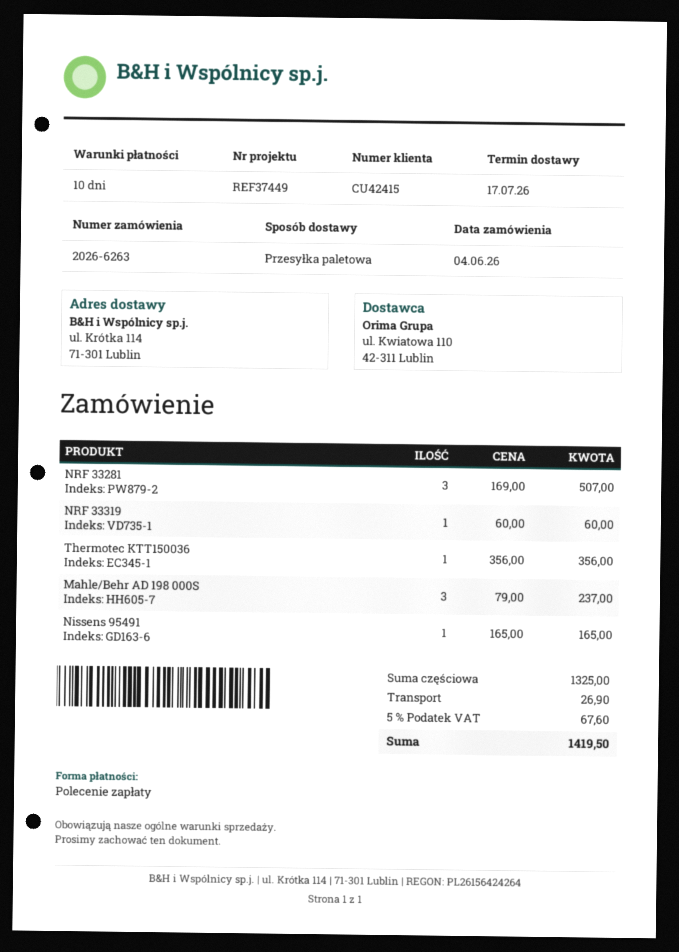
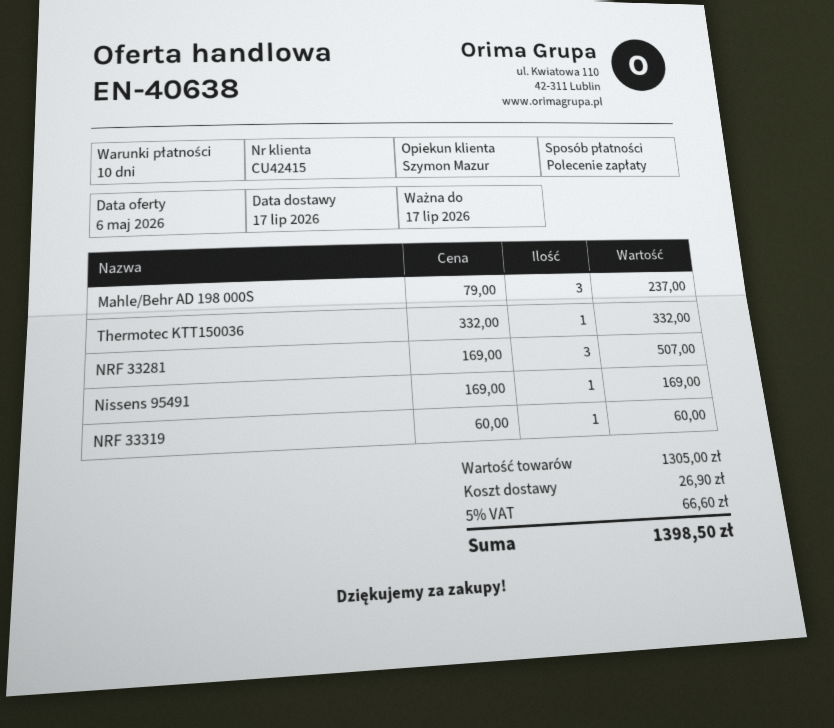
Thermotec KTT150036: 1 x 356.00 = 356.00 -> 1 x 332.00 = 332.00
Nissens 95491: 1 x 165.00 = 165.00 -> 1 x 169.00 = 169.00
subtotal: 1325.00 -> 1305.00
tax: 5% = 67.60 -> 5% = 66.60
total: 1419.50 -> 1398.50

